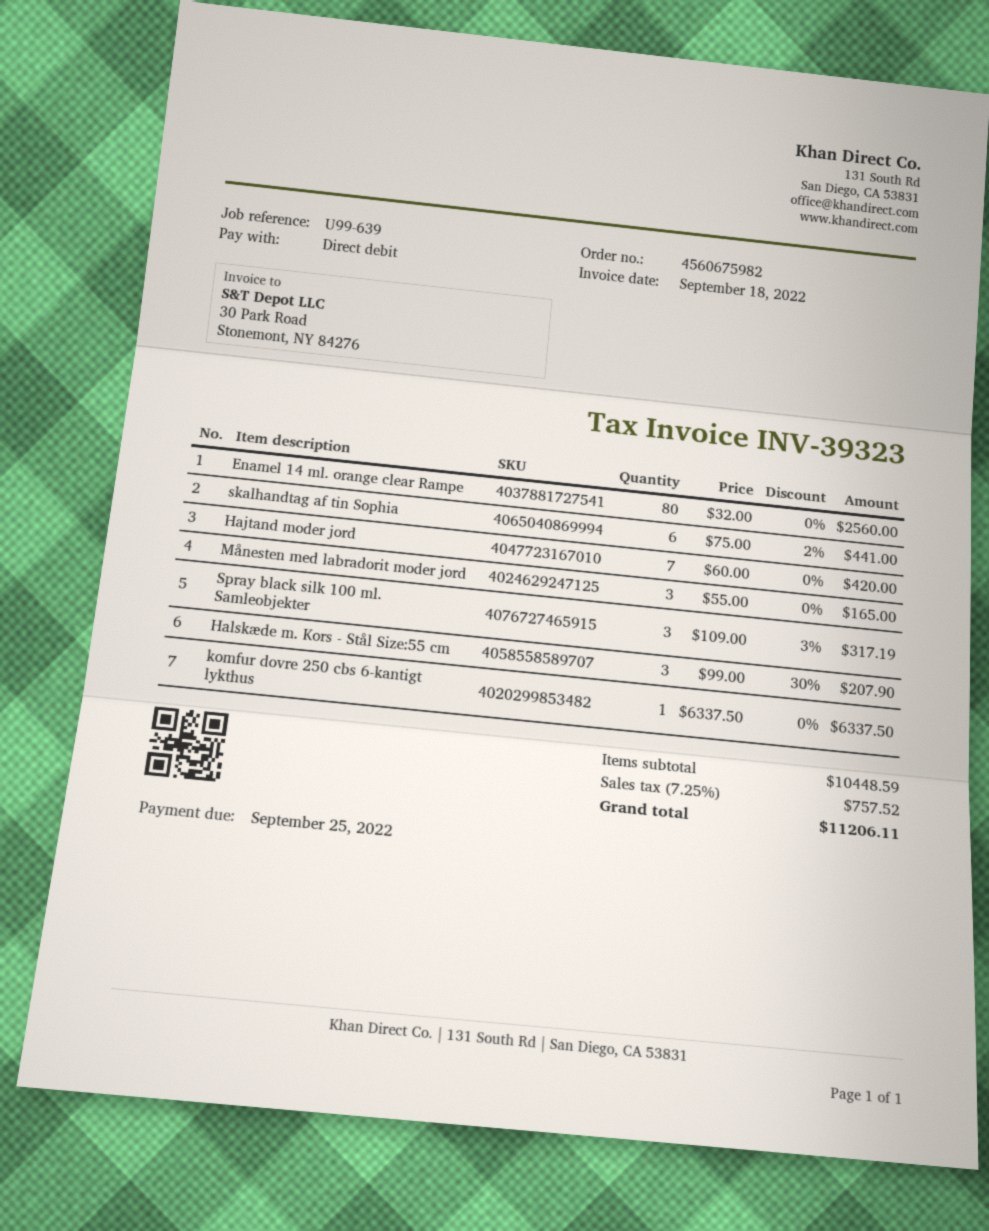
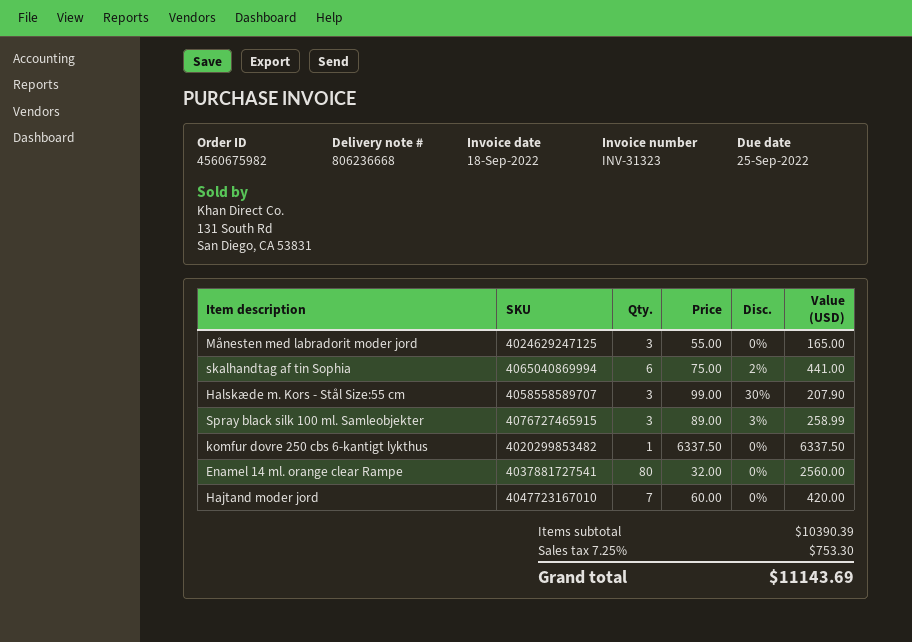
invoice number: INV-39323 -> INV-31323
Spray black silk 100 ml. Samleobjekter: 3 x 109.00 - 3% = 317.19 -> 3 x 89.00 - 3% = 258.99
subtotal: 10448.59 -> 10390.39
tax: 7.25% = 757.52 -> 7.25% = 753.30
total: 11206.11 -> 11143.69

